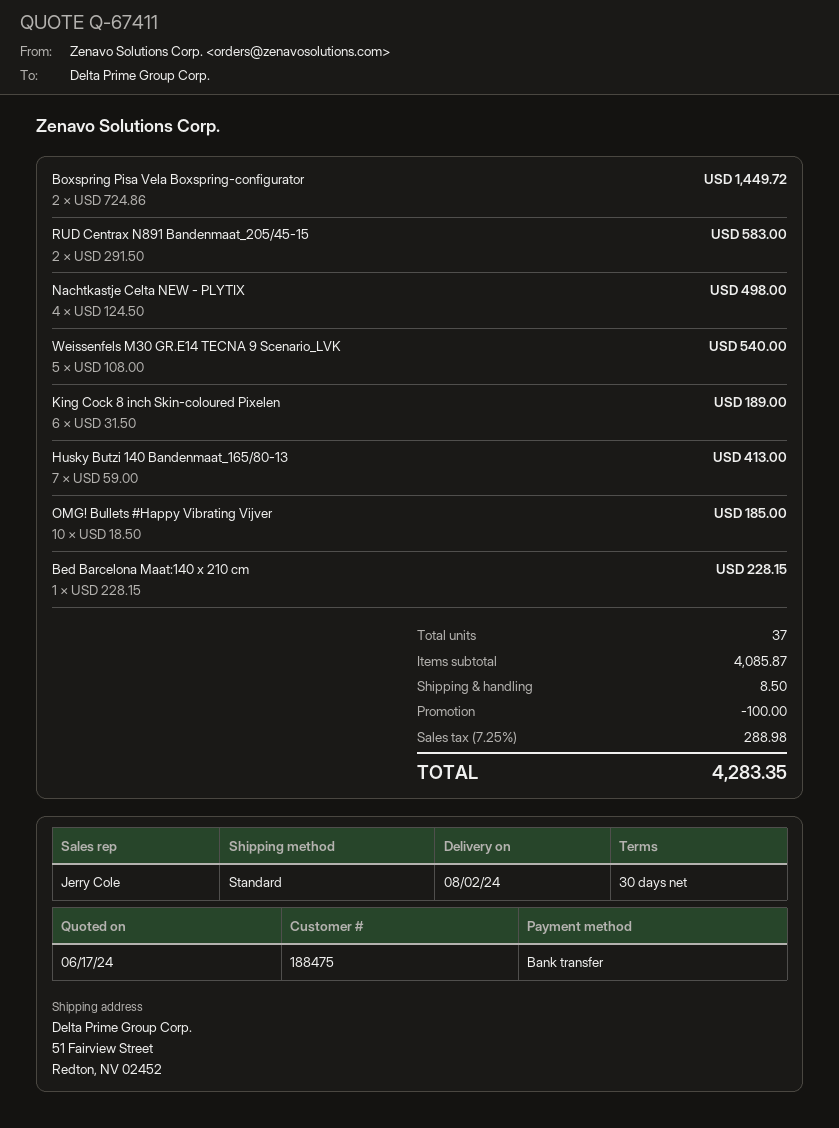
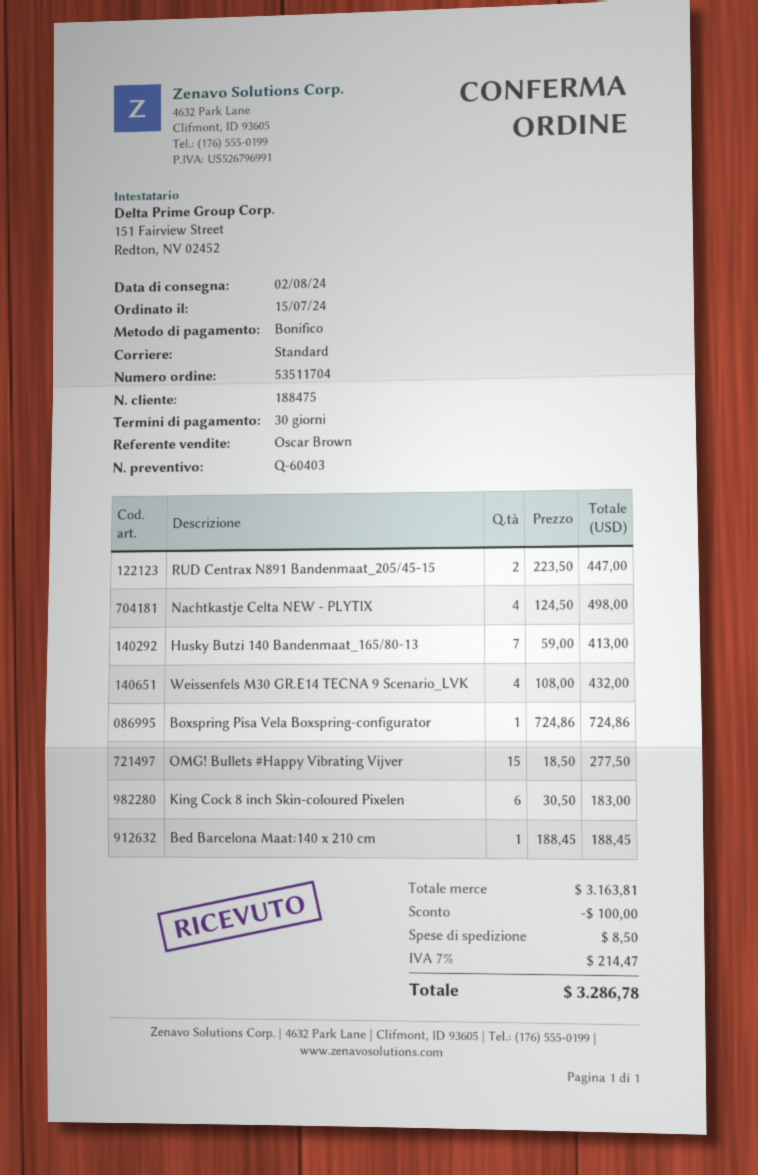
quote number: Q-67411 -> Q-60403
sales rep: Jerry Cole -> Oscar Brown
Boxspring Pisa Vela Boxspring-configurator: 2 x 724.86 = 1449.72 -> 1 x 724.86 = 724.86
RUD Centrax N891 Bandenmaat_205/45-15: 2 x 291.50 = 583.00 -> 2 x 223.50 = 447.00
Weissenfels M30 GR.E14 TECNA 9 Scenario_LVK: 5 x 108.00 = 540.00 -> 4 x 108.00 = 432.00
King Cock 8 inch Skin-coloured Pixelen: 6 x 31.50 = 189.00 -> 6 x 30.50 = 183.00
OMG! Bullets #Happy Vibrating Vijver: 10 x 18.50 = 185.00 -> 15 x 18.50 = 277.50
Bed Barcelona Maat:140 x 210 cm: 1 x 228.15 = 228.15 -> 1 x 188.45 = 188.45
subtotal: 4085.87 -> 3163.81
tax: 7.25% = 288.98 -> 7% = 214.47
total: 4283.35 -> 3286.78

